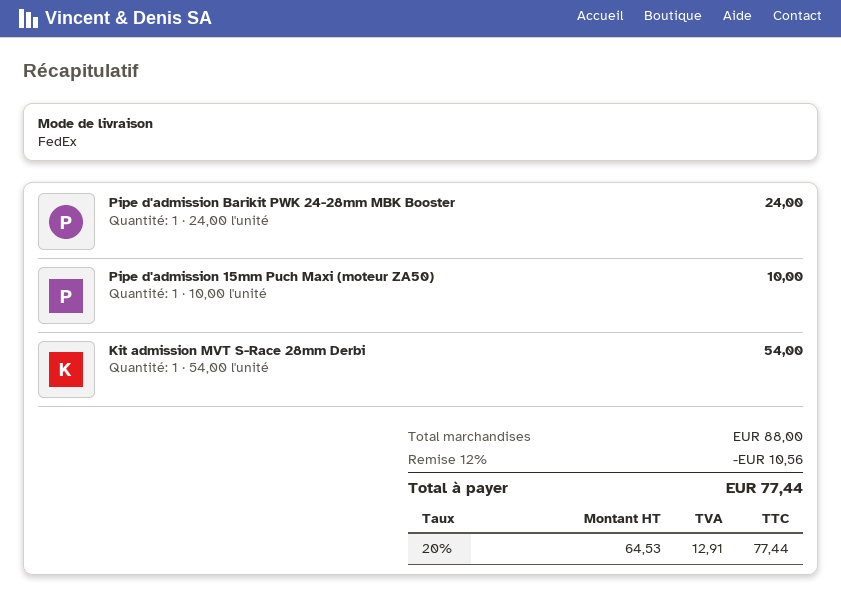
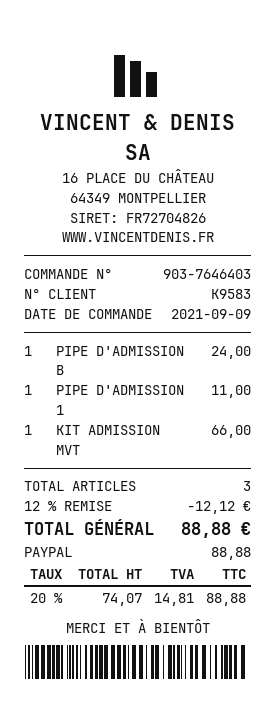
Pipe d'admission 15mm Puch Maxi (moteur ZA50): 1 x 10.00 = 10.00 -> 1 x 11.00 = 11.00
Kit admission MVT S-Race 28mm Derbi: 1 x 54.00 = 54.00 -> 1 x 66.00 = 66.00
discount: 12% = 10.56 -> 12% = 12.12
net: 64.53 -> 74.07
tax: 20% = 12.91 -> 20% = 14.81
total: 77.44 -> 88.88

